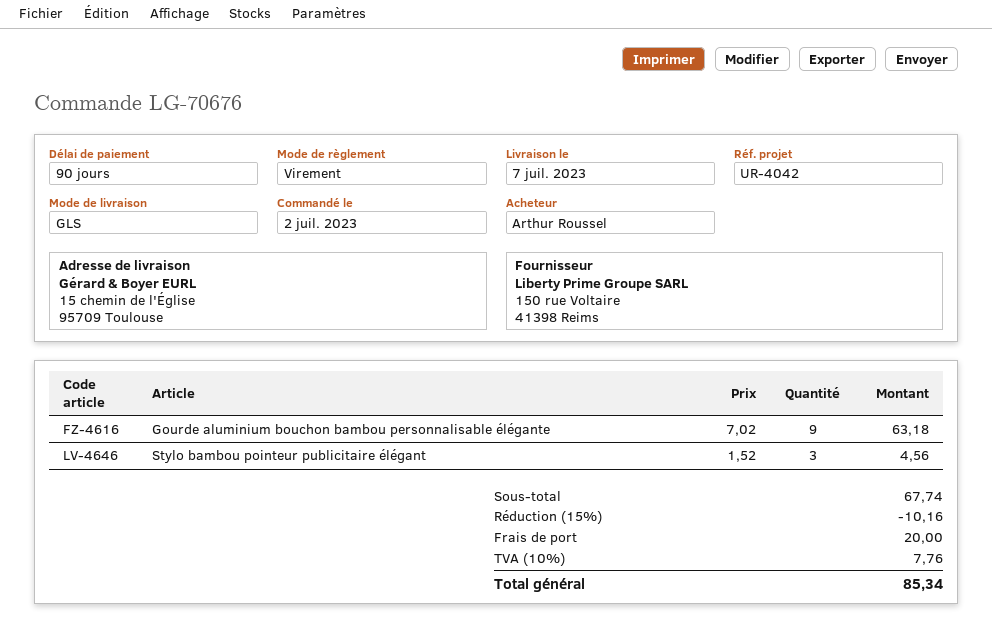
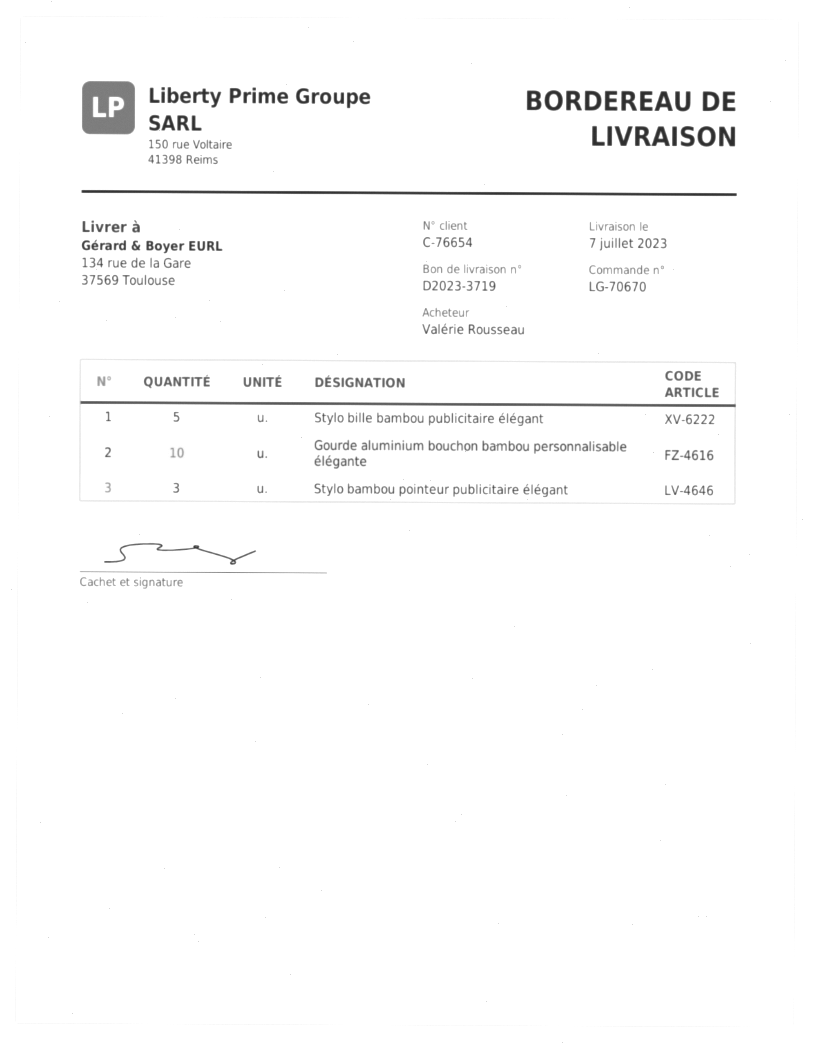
order number: LG-70676 -> LG-70670
ordered by: Arthur Roussel -> Valérie Rousseau
ship to: 15 chemin de l'Église, 95709 Toulouse -> 134 rue de la Gare, 37569 Toulouse
Gourde aluminium bouchon bambou personnalisable élégante: 9 -> 10
Stylo bille bambou publicitaire élégant: none -> 5

